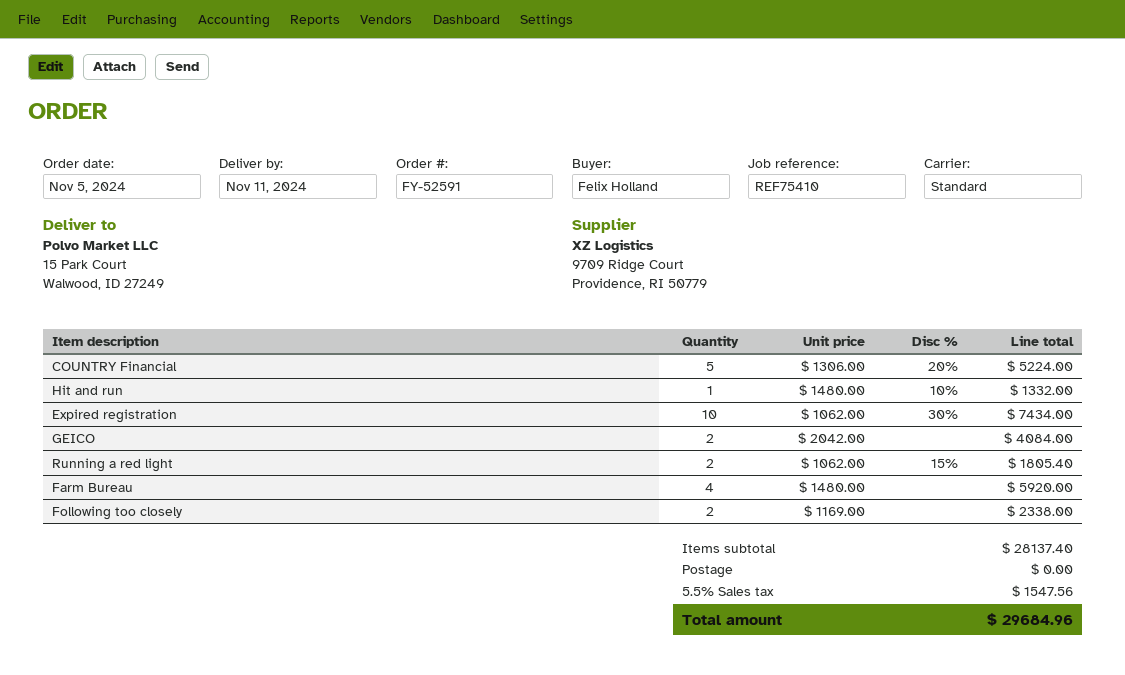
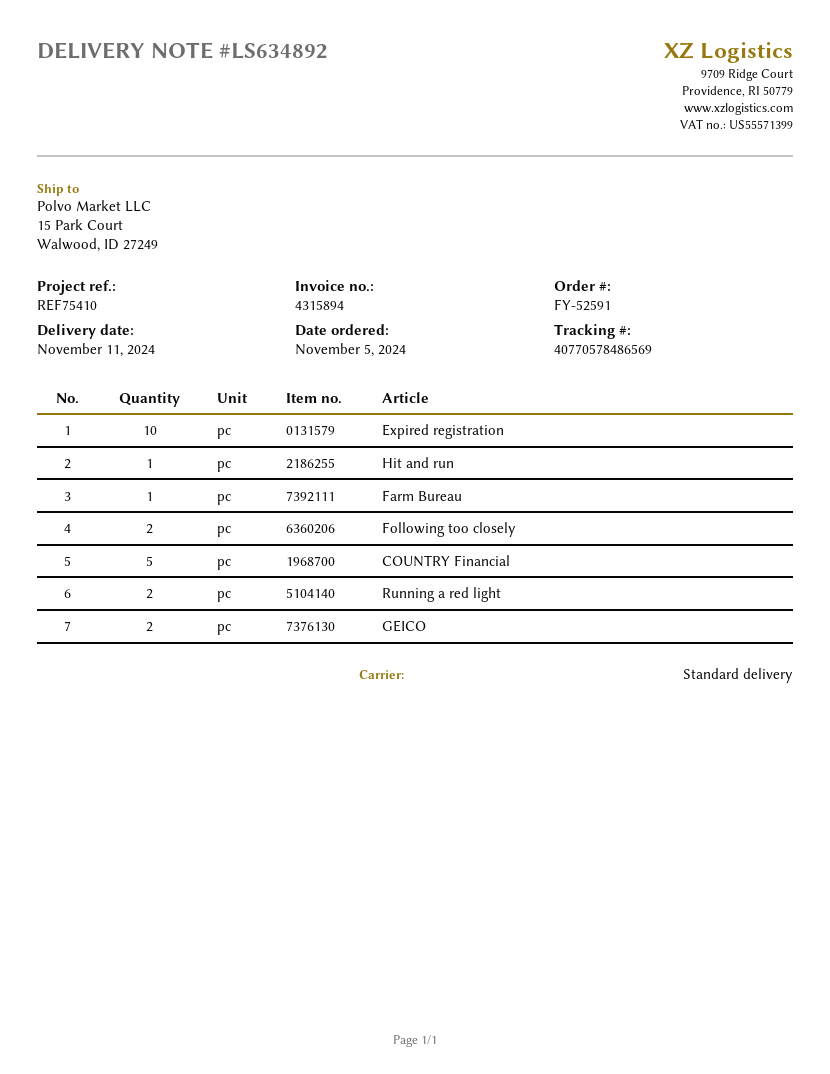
Farm Bureau: 4 -> 1

